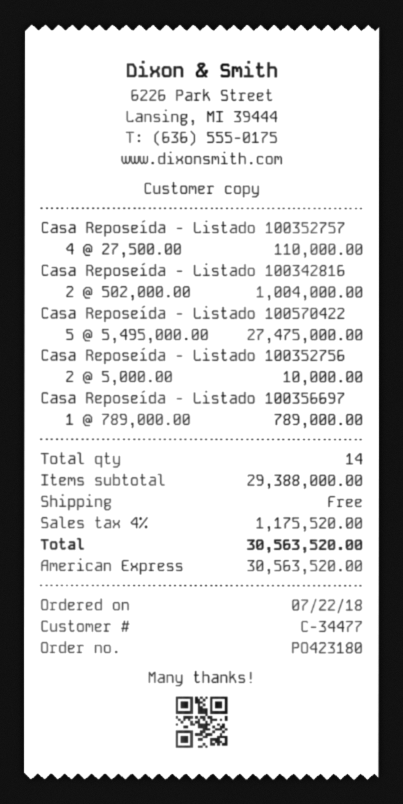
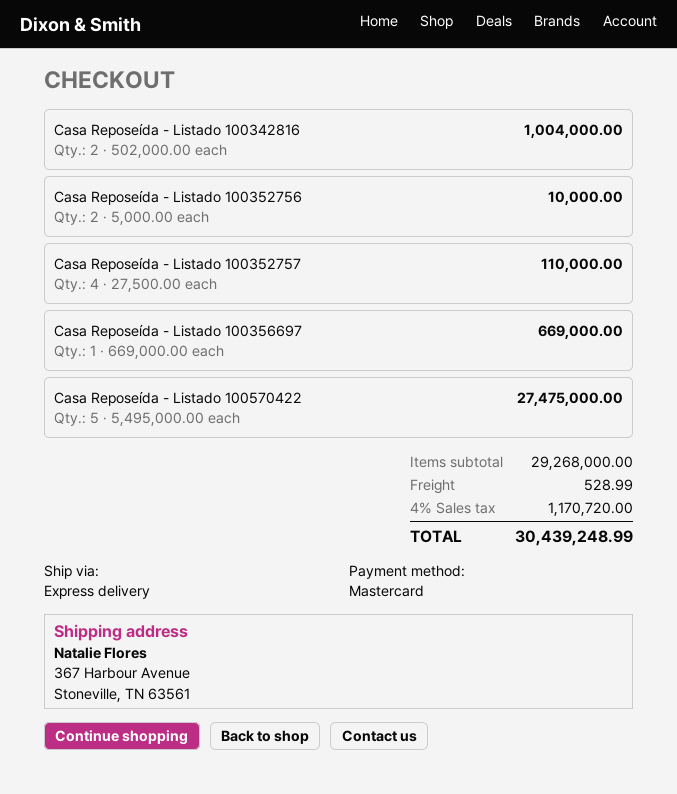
payment method: American Express -> Mastercard
Casa Reposeída - Listado 100356697: 1 x 789000.00 = 789000.00 -> 1 x 669000.00 = 669000.00
subtotal: 29388000.00 -> 29268000.00
shipping: 0.00 -> 528.99
tax: 4% = 1175520.00 -> 4% = 1170720.00
total: 30563520.00 -> 30439248.99

